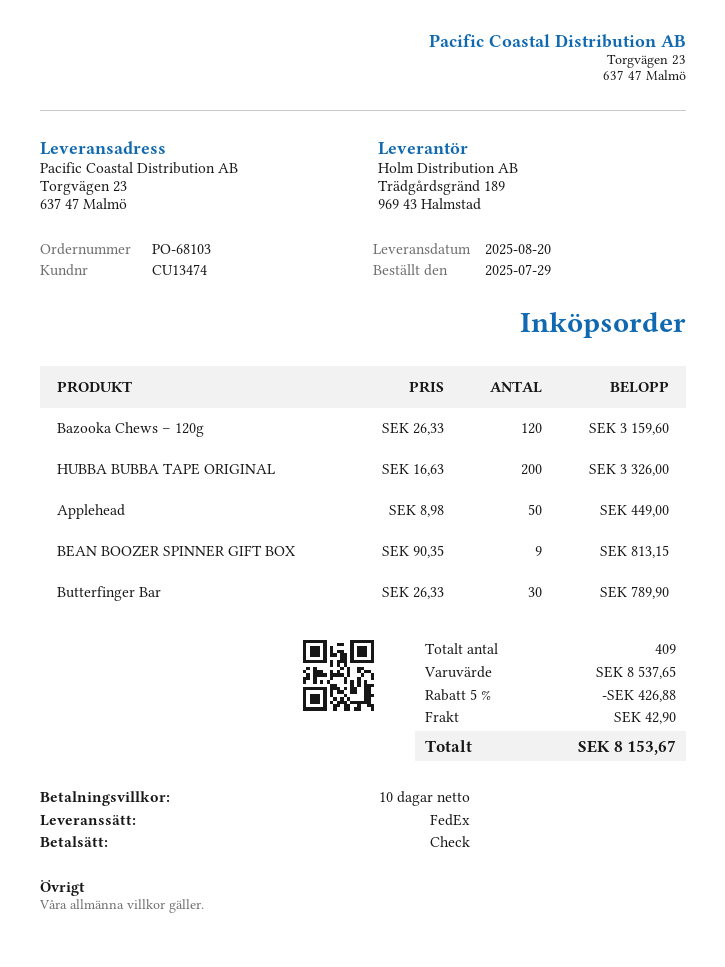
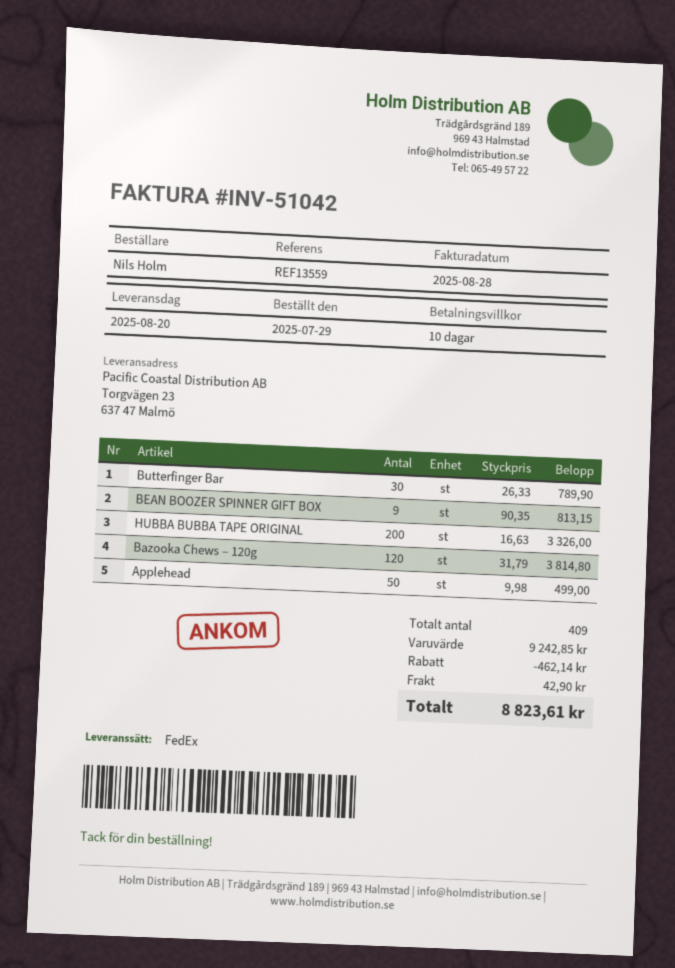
Bazooka Chews – 120g: 120 x 26.33 = 3159.60 -> 120 x 31.79 = 3814.80
Applehead: 50 x 8.98 = 449.00 -> 50 x 9.98 = 499.00
subtotal: 8537.65 -> 9242.85
discount: 426.88 -> 462.14
total: 8153.67 -> 8823.61

